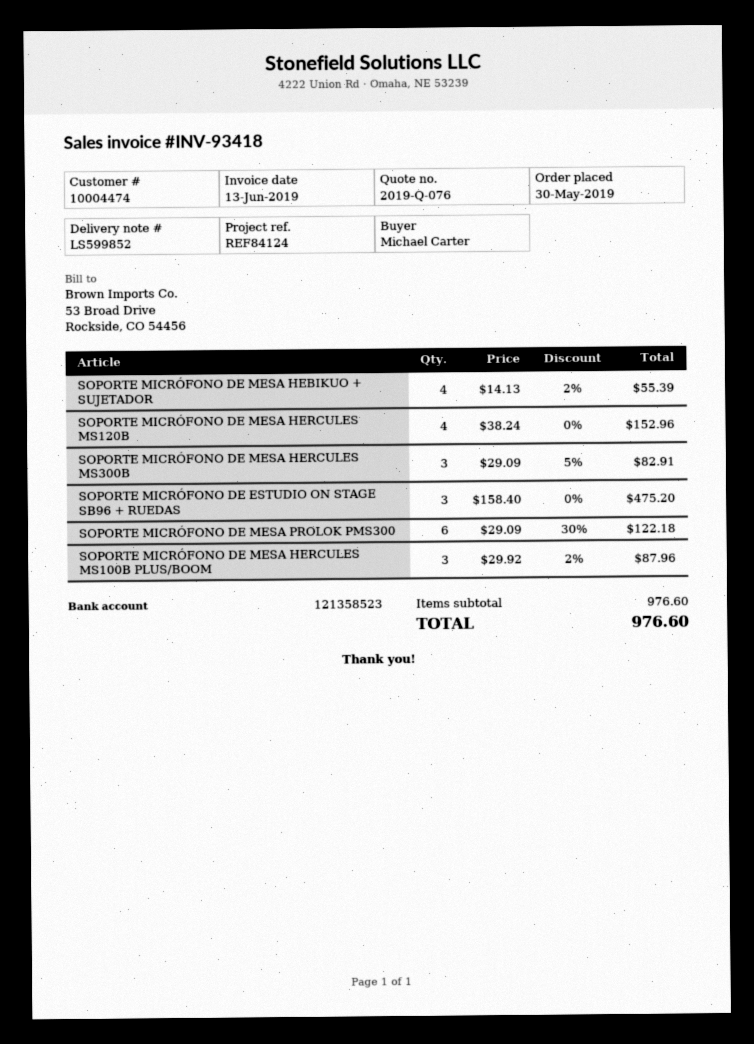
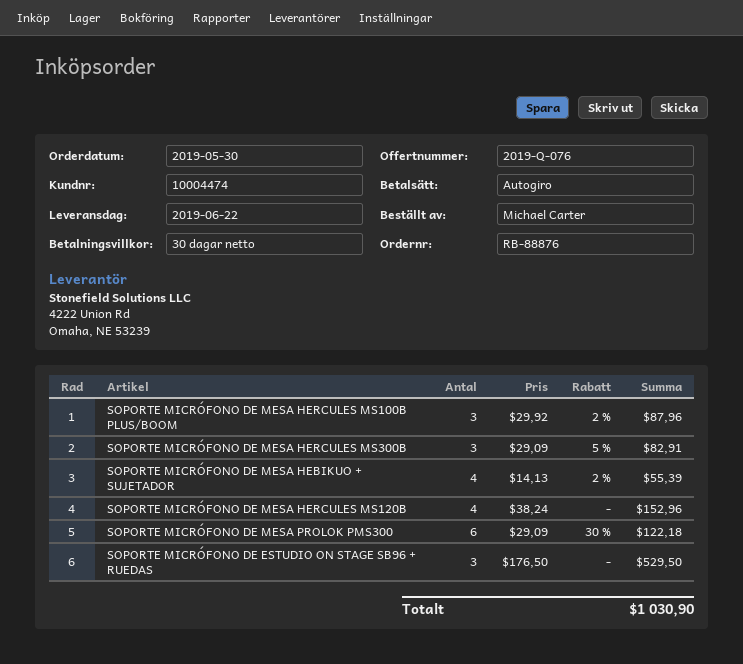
SOPORTE MICRÓFONO DE ESTUDIO ON STAGE SB96 + RUEDAS: 3 x 158.40 = 475.20 -> 3 x 176.50 = 529.50
total: 976.60 -> 1030.90

